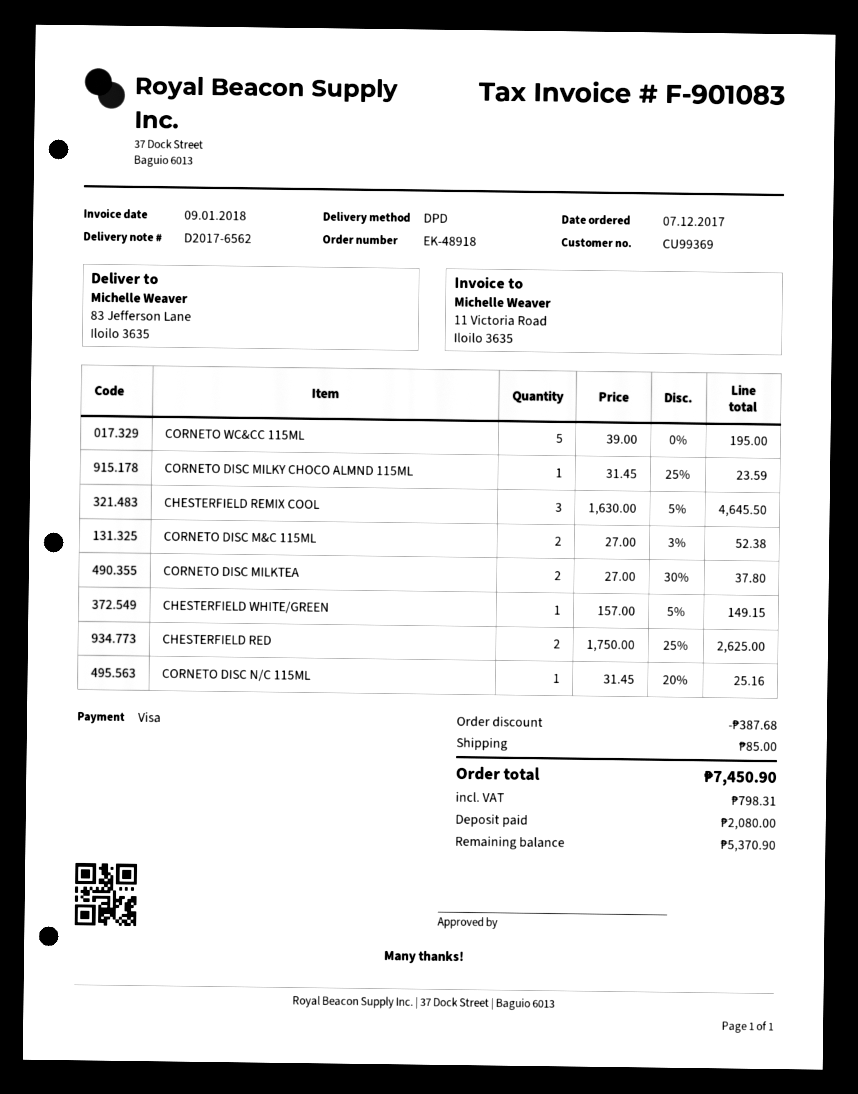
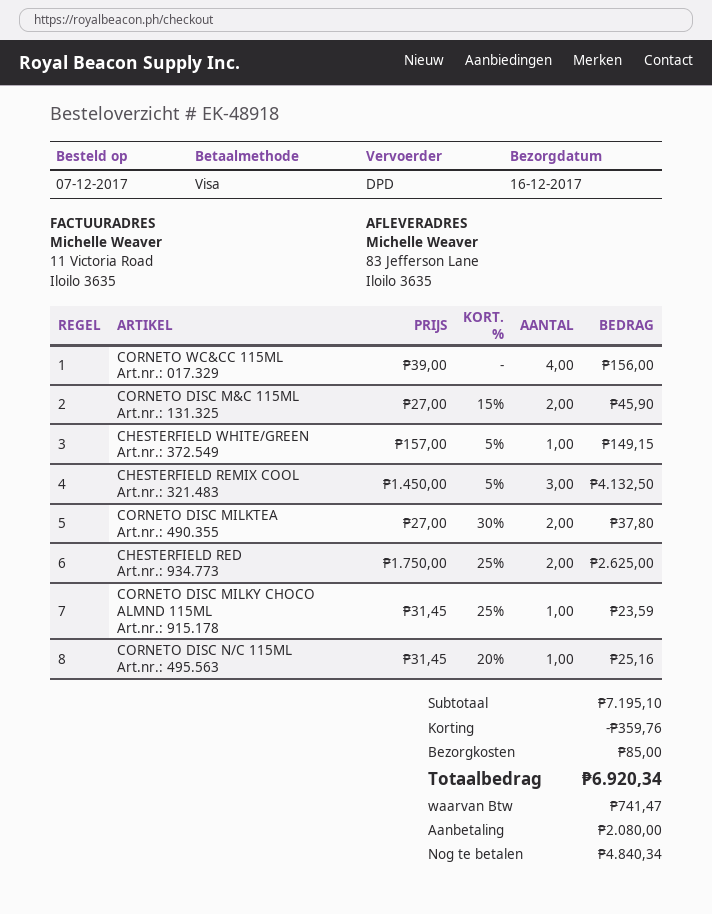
CORNETO WC&CC 115ML: 5 x 39.00 = 195.00 -> 4 x 39.00 = 156.00
CHESTERFIELD REMIX COOL: 3 x 1630.00 - 5% = 4645.50 -> 3 x 1450.00 - 5% = 4132.50
CORNETO DISC M&C 115ML: 2 x 27.00 - 3% = 52.38 -> 2 x 27.00 - 15% = 45.90
discount: 387.68 -> 359.76
tax: 798.31 -> 741.47
total: 7450.90 -> 6920.34
balance: 5370.90 -> 4840.34

